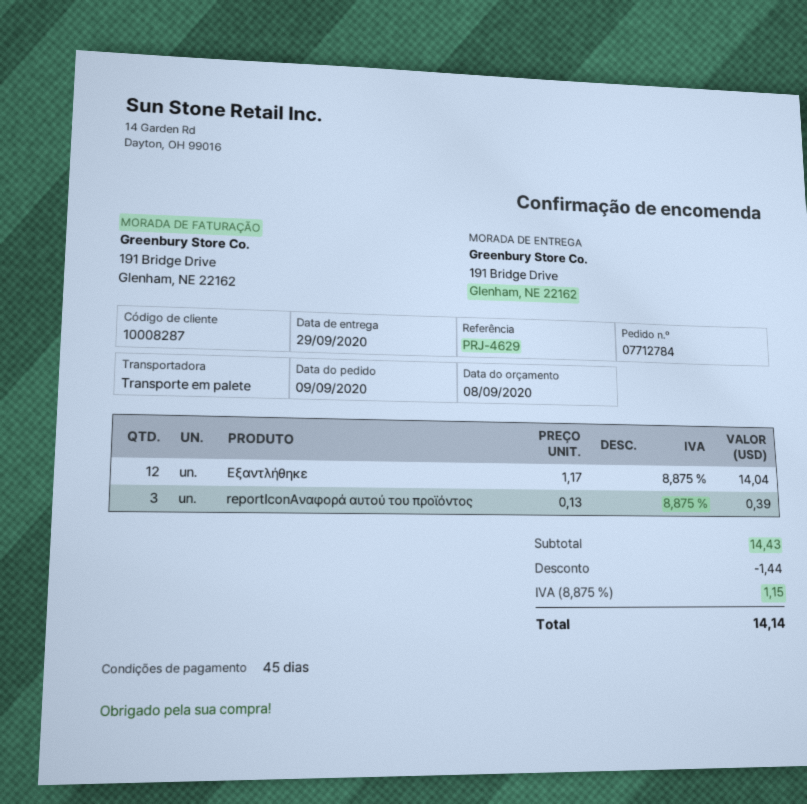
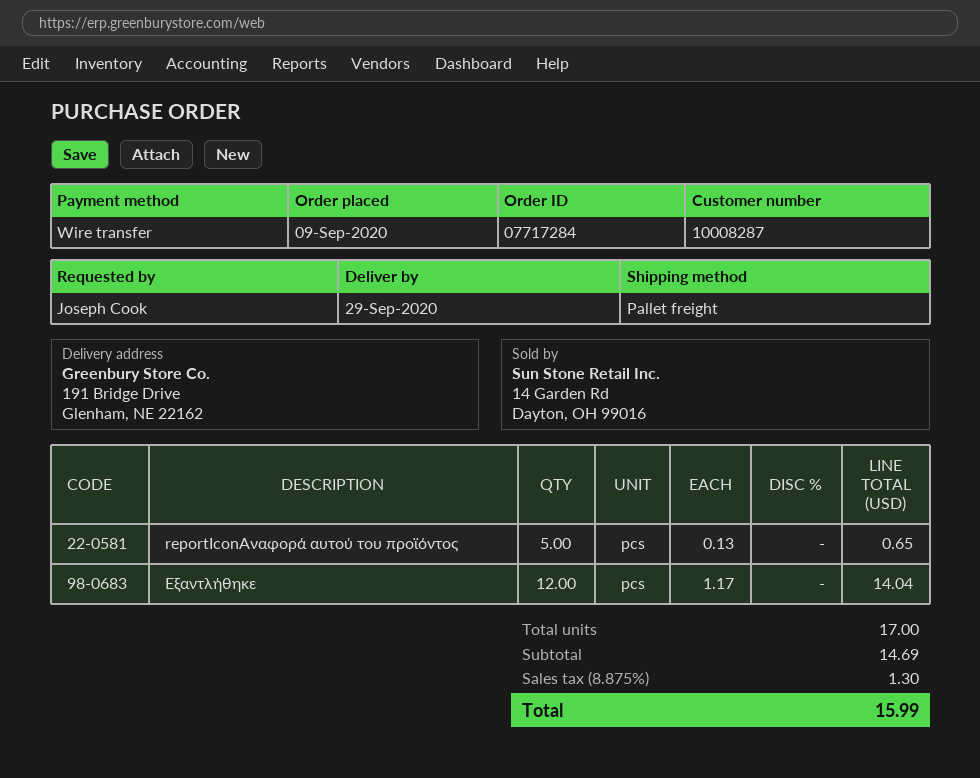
order number: 07712784 -> 07717284
reportIconΑναφορά αυτού του προϊόντος: 3 x 0.13 = 0.39 -> 5 x 0.13 = 0.65
subtotal: 14.43 -> 14.69
discount: 1.44 -> none
tax: 8.875% = 1.15 -> 8.875% = 1.30
total: 14.14 -> 15.99

